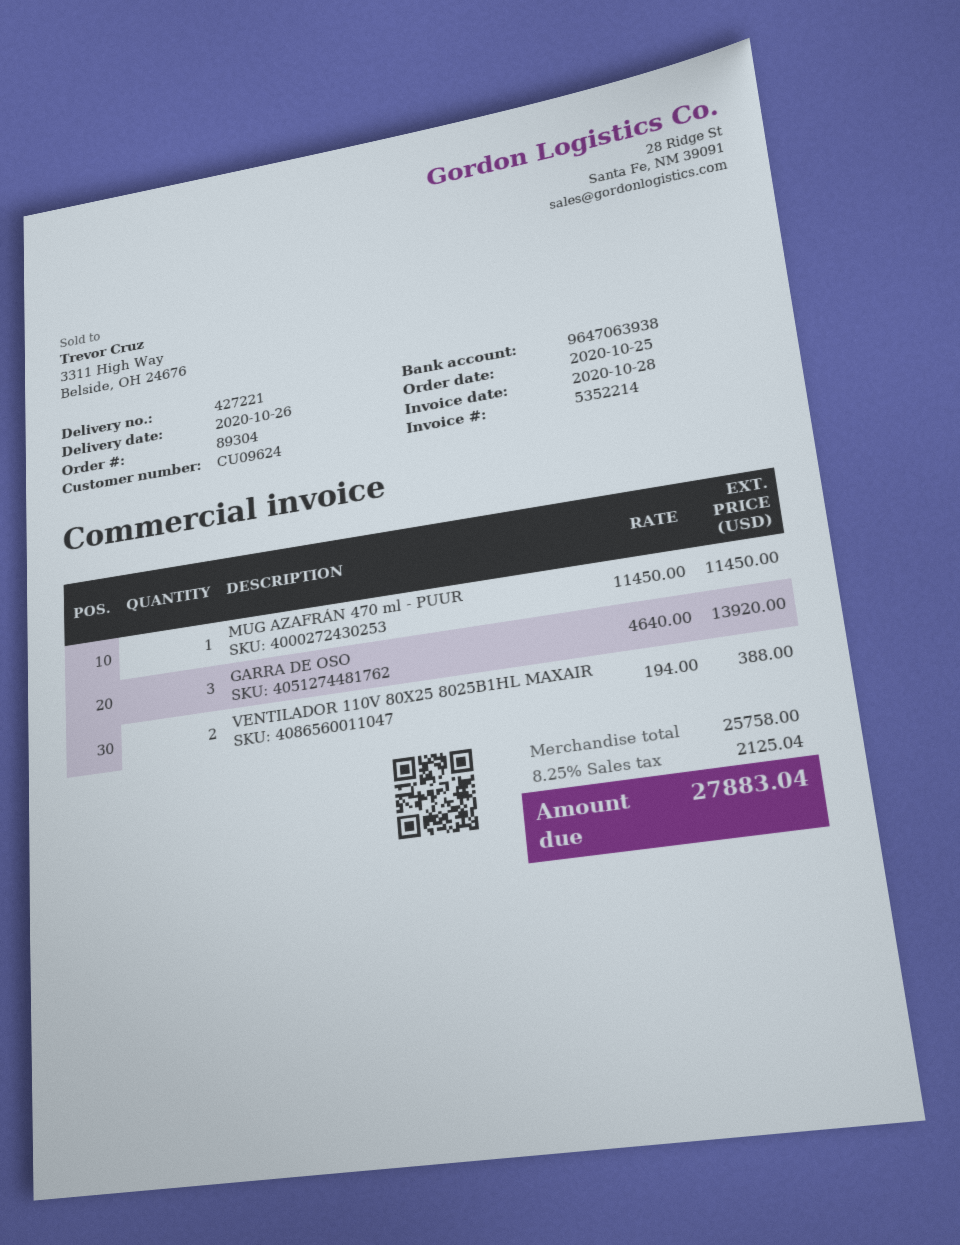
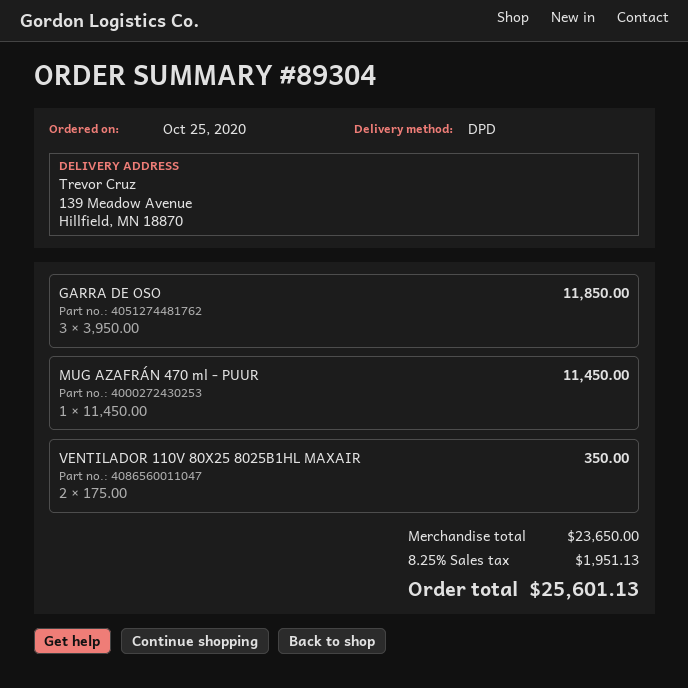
GARRA DE OSO: 3 x 4640.00 = 13920.00 -> 3 x 3950.00 = 11850.00
VENTILADOR 110V 80X25 8025B1HL MAXAIR: 2 x 194.00 = 388.00 -> 2 x 175.00 = 350.00
subtotal: 25758.00 -> 23650.00
tax: 8.25% = 2125.04 -> 8.25% = 1951.13
total: 27883.04 -> 25601.13

